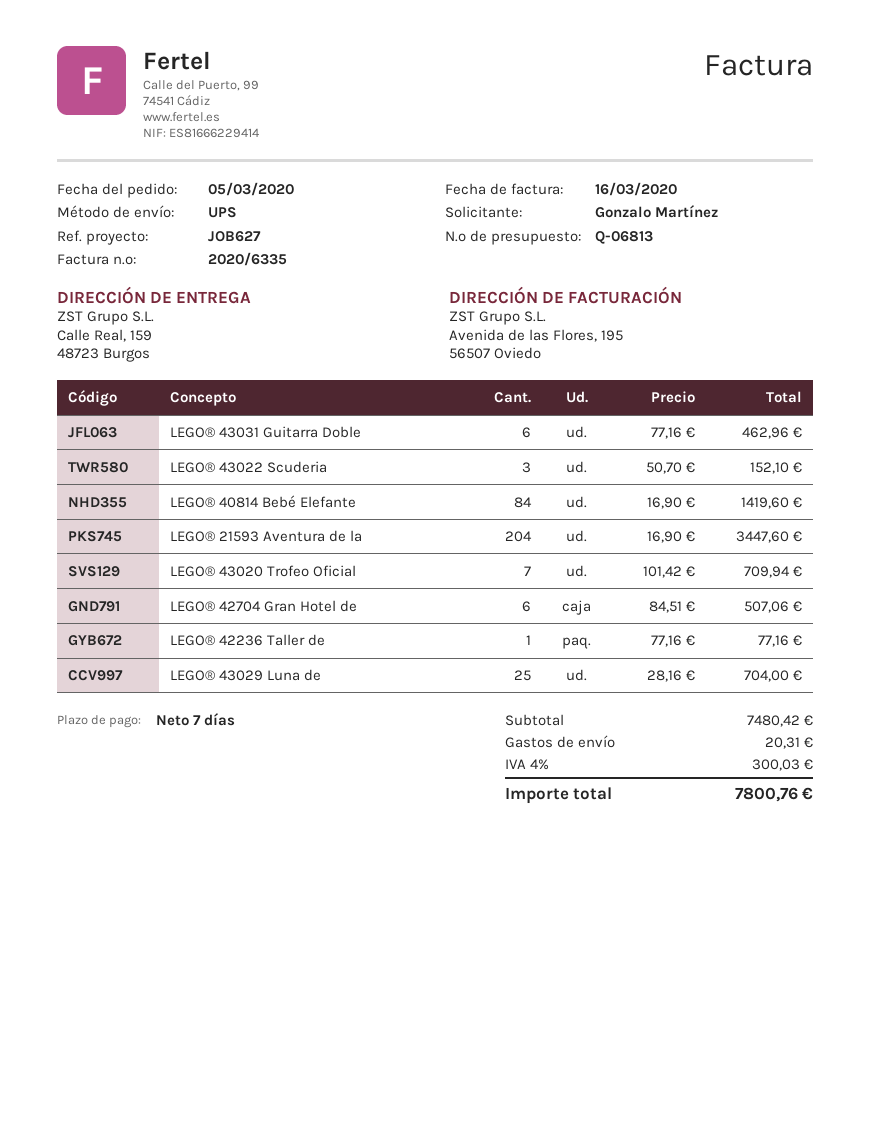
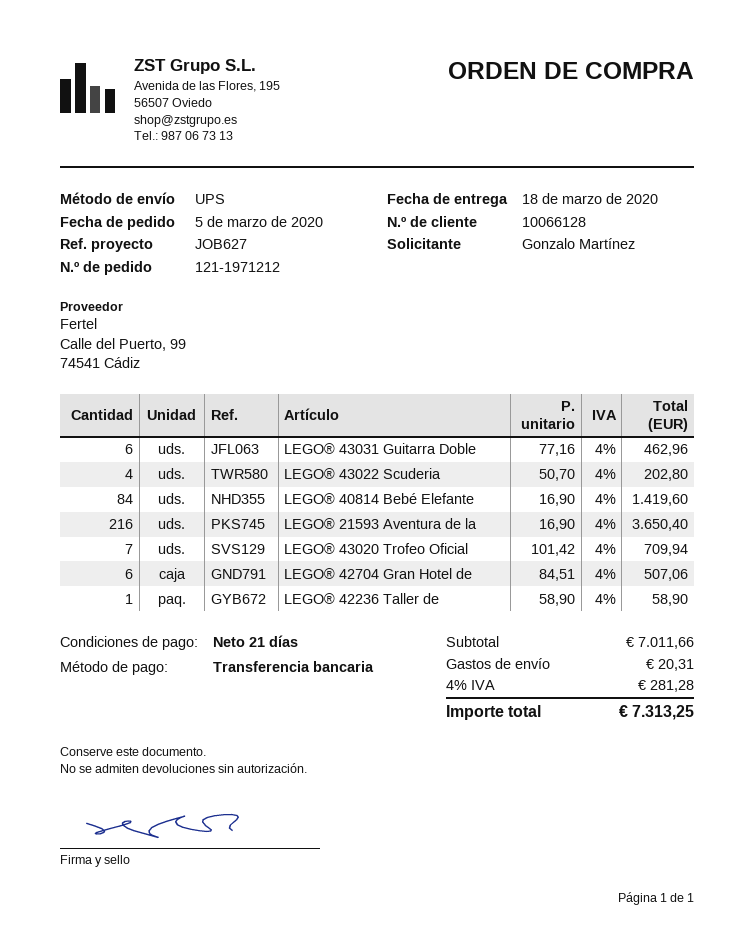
payment terms: 7 days -> 21 days
LEGO® 43022 Scuderia: 3 x 50.70 = 152.10 -> 4 x 50.70 = 202.80
LEGO® 21593 Aventura de la: 204 x 16.90 = 3447.60 -> 216 x 16.90 = 3650.40
LEGO® 42236 Taller de: 1 x 77.16 = 77.16 -> 1 x 58.90 = 58.90
LEGO® 43029 Luna de: 25 x 28.16 = 704.00 -> none
subtotal: 7480.42 -> 7011.66
tax: 4% = 300.03 -> 4% = 281.28
total: 7800.76 -> 7313.25

